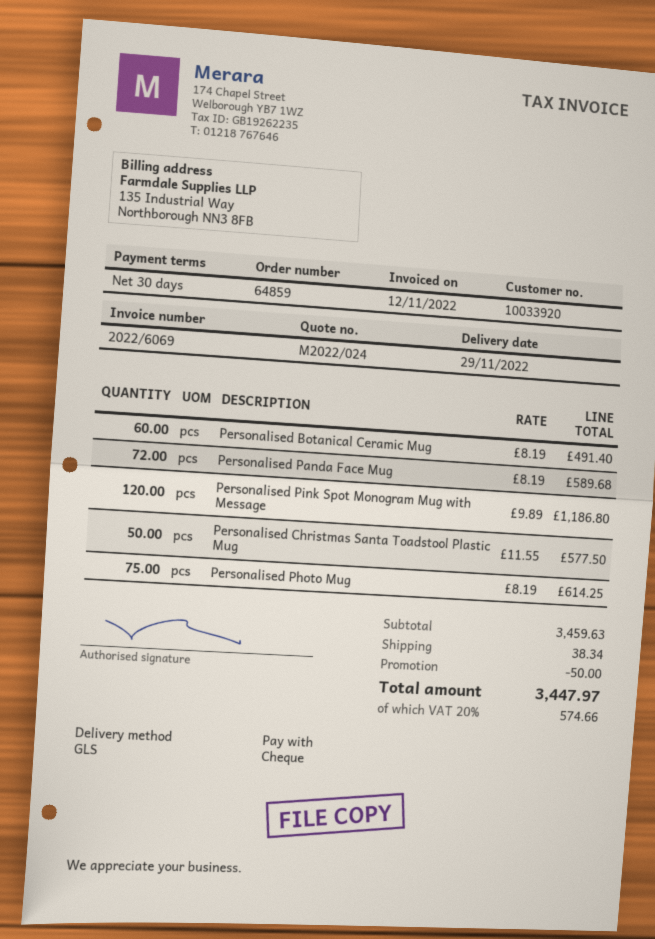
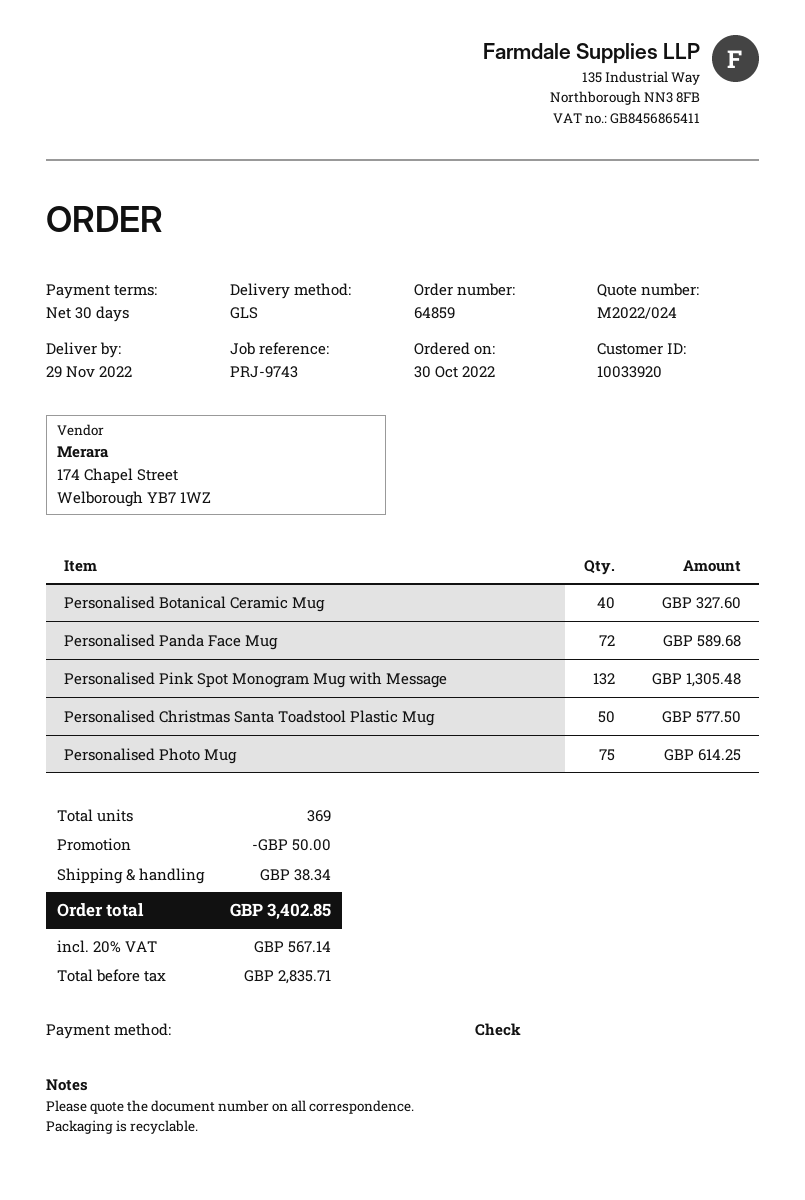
Personalised Botanical Ceramic Mug: 60 for 491.40 -> 40 for 327.60
Personalised Pink Spot Monogram Mug with Message: 120 for 1186.80 -> 132 for 1305.48
tax: 20% = 574.66 -> 20% = 567.14
total: 3447.97 -> 3402.85

